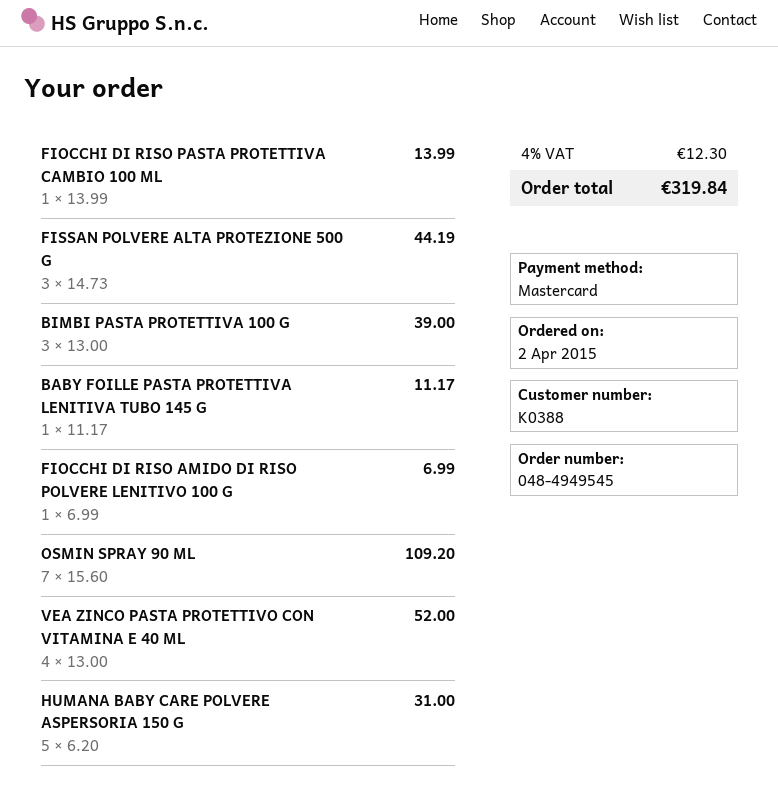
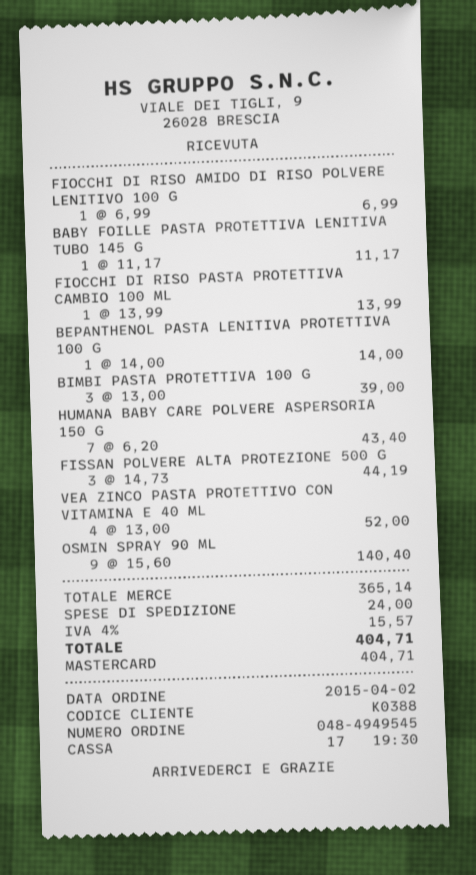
OSMIN SPRAY 90 ML: 7 x 15.60 = 109.20 -> 9 x 15.60 = 140.40
HUMANA BABY CARE POLVERE ASPERSORIA 150 G: 5 x 6.20 = 31.00 -> 7 x 6.20 = 43.40
BEPANTHENOL PASTA LENITIVA PROTETTIVA 100 G: none -> 1 x 14.00 = 14.00
shipping: none -> 24.00
tax: 4% = 12.30 -> 4% = 15.57
total: 319.84 -> 404.71

